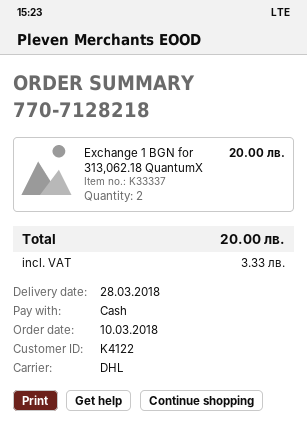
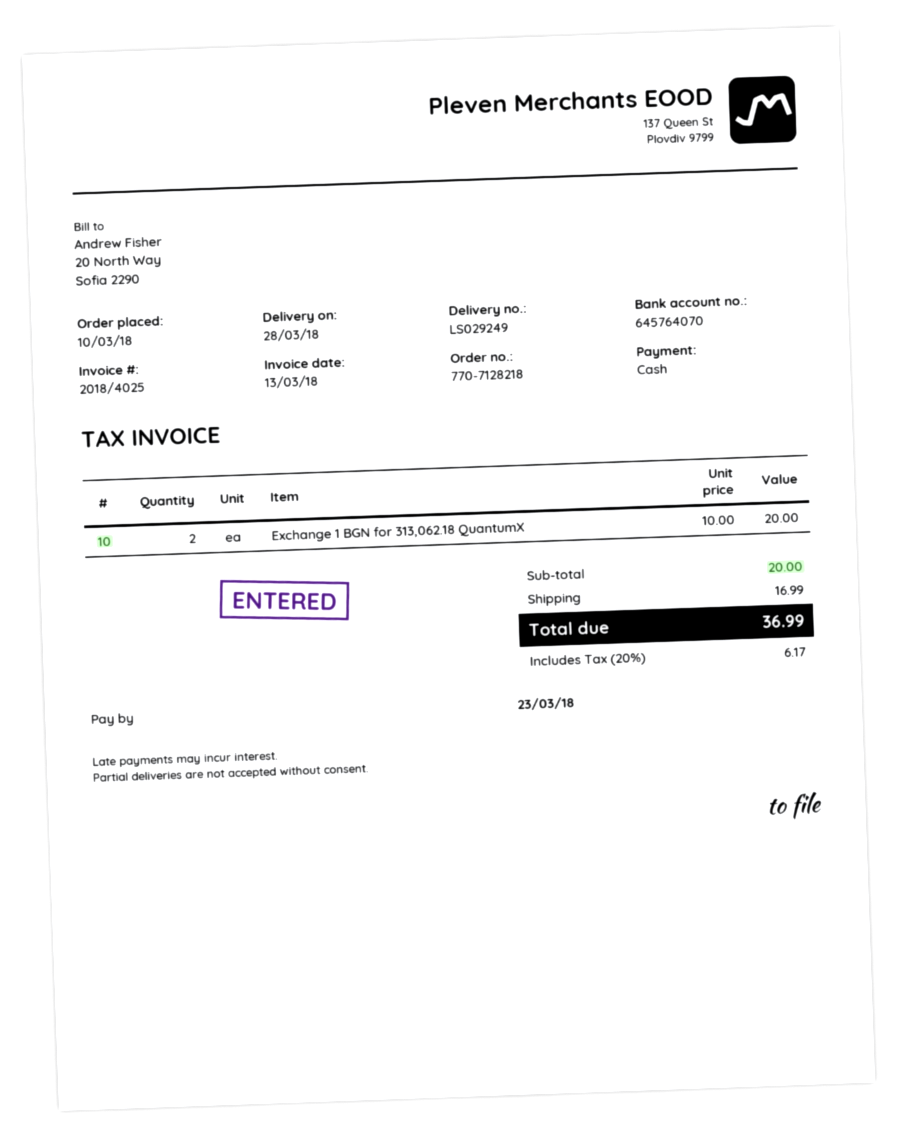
shipping: none -> 16.99
tax: 3.33 -> 6.17
total: 20.00 -> 36.99

